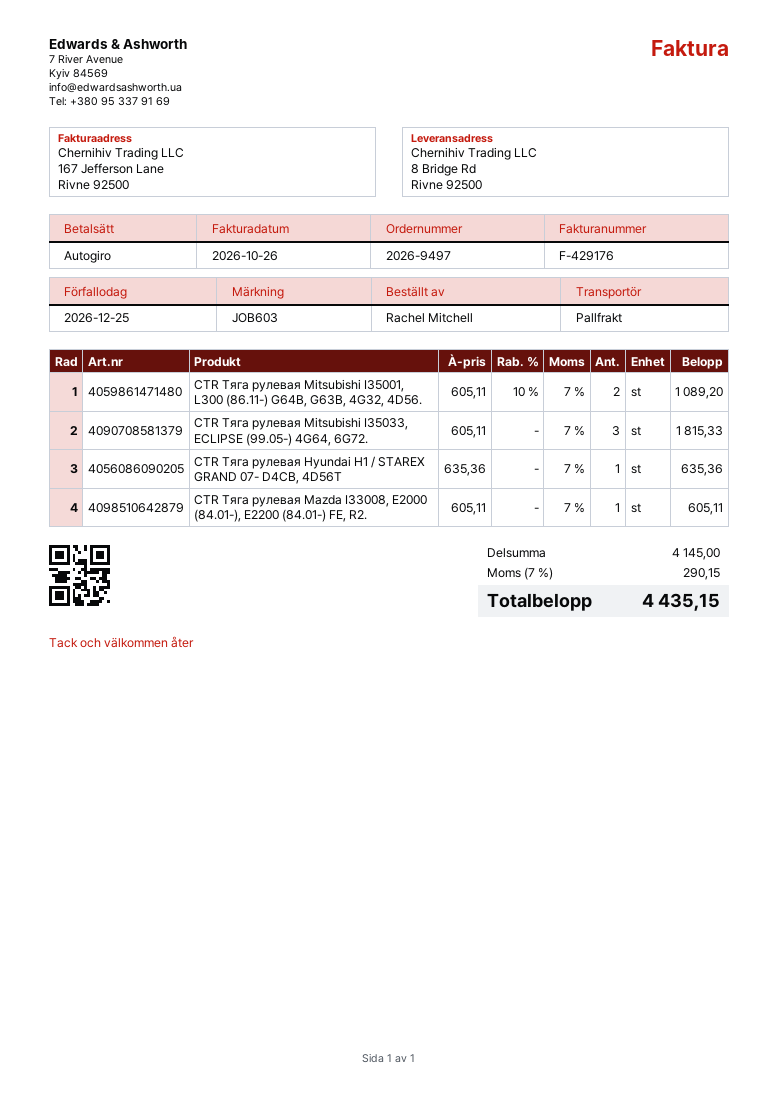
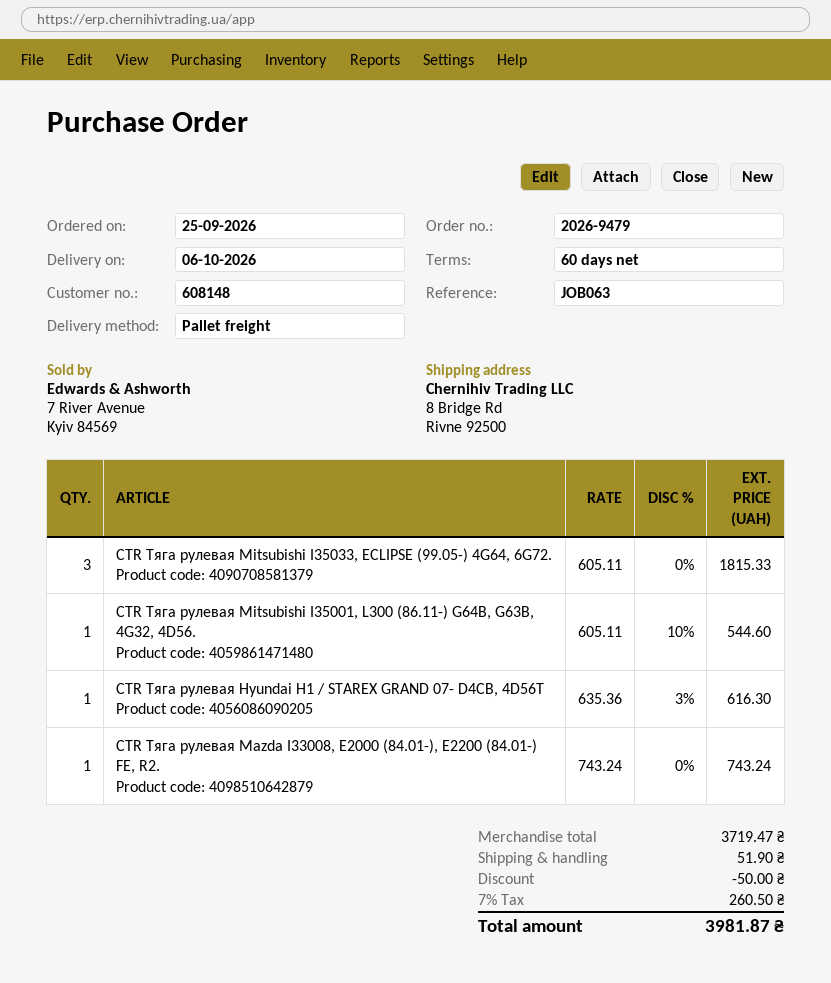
order number: 2026-9497 -> 2026-9479
reference: JOB603 -> JOB063
CTR Тяга рулевая Mitsubishi I35001, L300 (86.11-) G64B, G63B, 4G32, 4D56.: 2 x 605.11 - 10% = 1089.20 -> 1 x 605.11 - 10% = 544.60
CTR Тяга рулевая Hyundai H1 / STAREX GRAND 07- D4CB, 4D56T: 1 x 635.36 = 635.36 -> 1 x 635.36 - 3% = 616.30
CTR Тяга рулевая Mazda I33008, E2000 (84.01-), E2200 (84.01-) FE, R2.: 1 x 605.11 = 605.11 -> 1 x 743.24 = 743.24
subtotal: 4145.00 -> 3719.47
discount: none -> 50.00
shipping: none -> 51.90
tax: 7% = 290.15 -> 7% = 260.50
total: 4435.15 -> 3981.87

